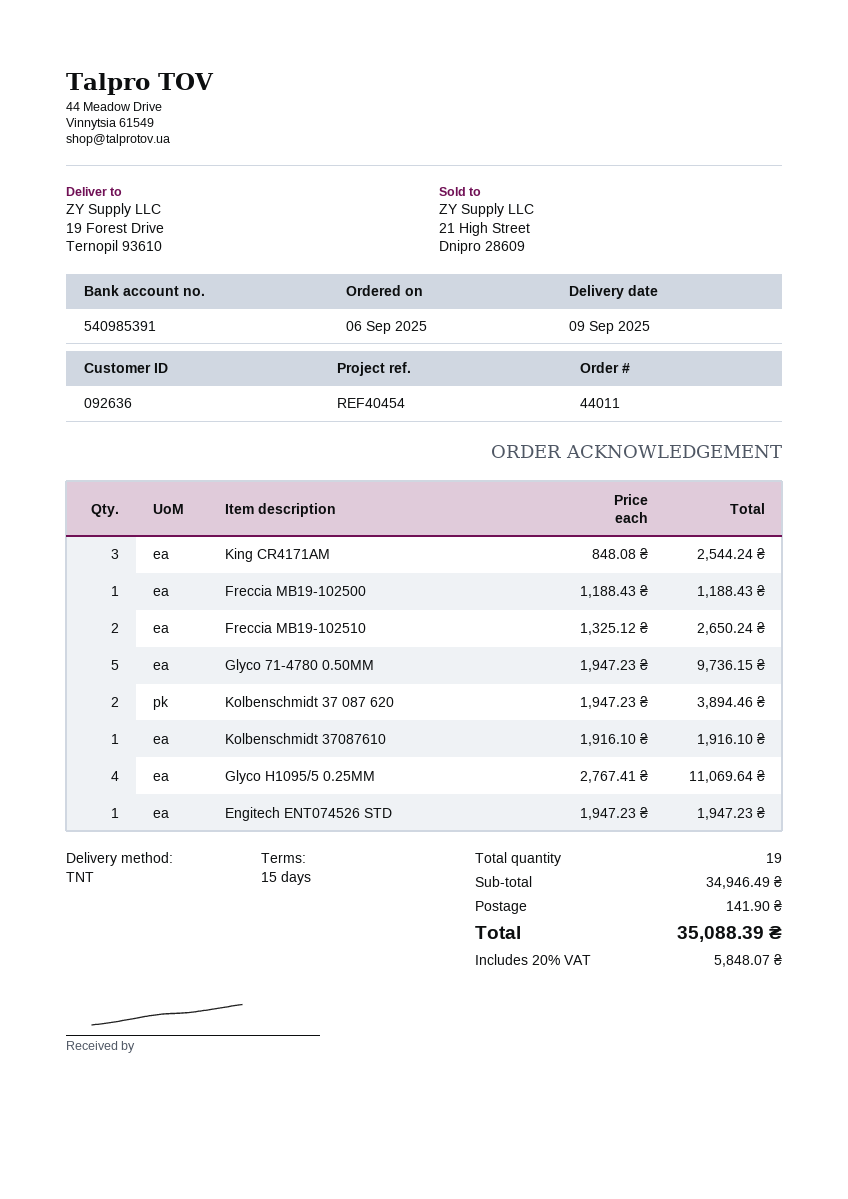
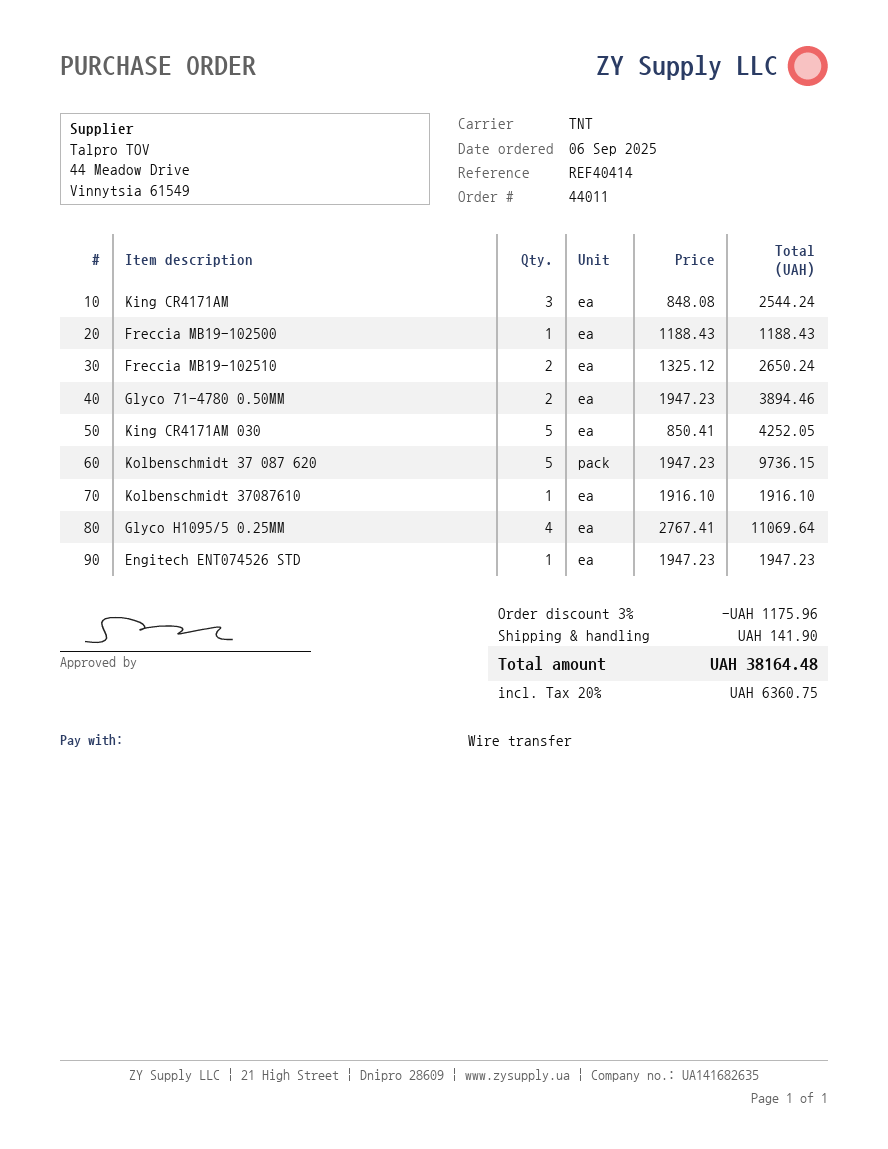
reference: REF40454 -> REF40414
Glyco 71-4780 0.50MM: 5 x 1947.23 = 9736.15 -> 2 x 1947.23 = 3894.46
Kolbenschmidt 37 087 620: 2 x 1947.23 = 3894.46 -> 5 x 1947.23 = 9736.15
King CR4171AM 030: none -> 5 x 850.41 = 4252.05
discount: none -> 3% = 1175.96
tax: 20% = 5848.07 -> 20% = 6360.75
total: 35088.39 -> 38164.48

